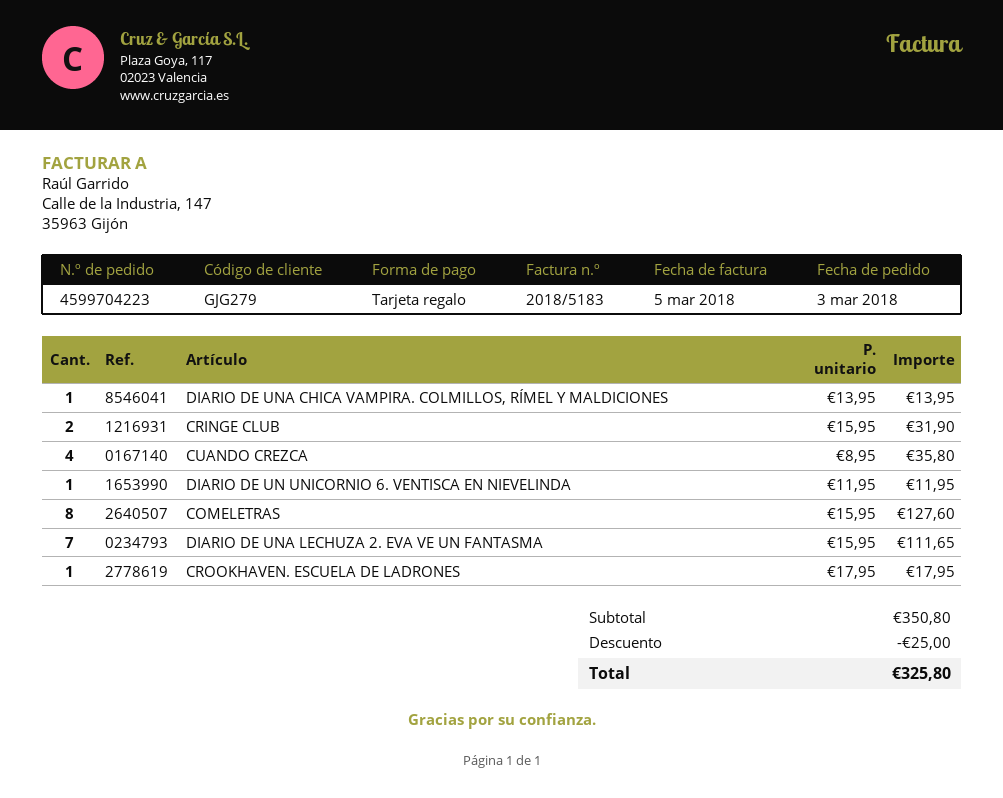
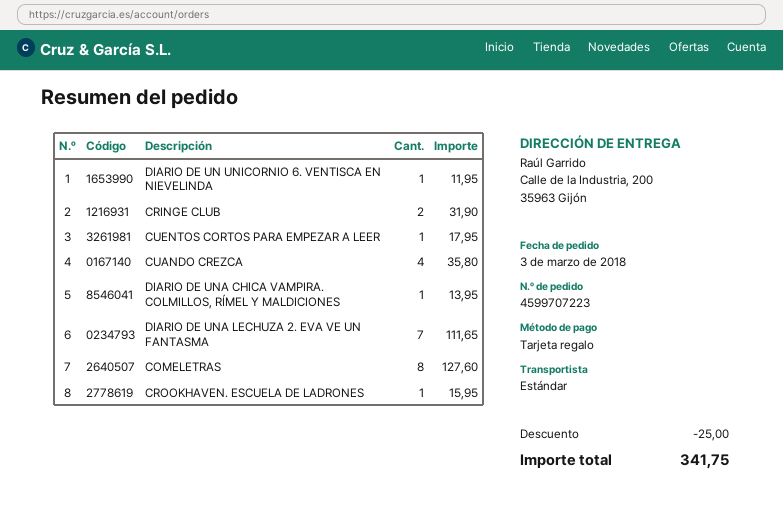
order number: 4599704223 -> 4599707223
CROOKHAVEN. ESCUELA DE LADRONES: 1 for 17.95 -> 1 for 15.95
CUENTOS CORTOS PARA EMPEZAR A LEER: none -> 1 for 17.95
total: 325.80 -> 341.75

